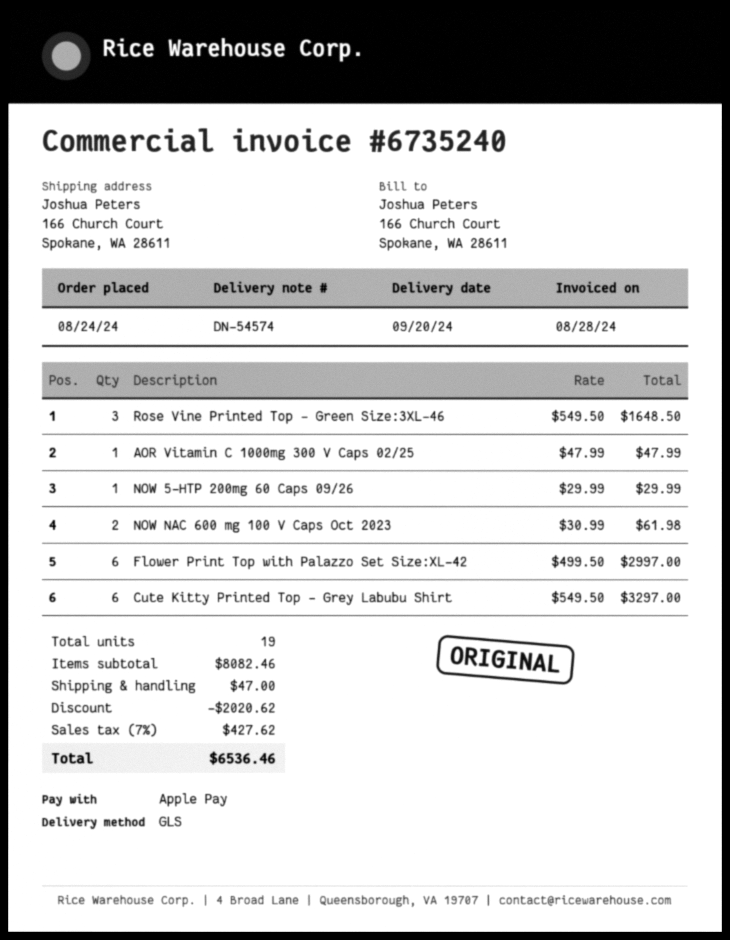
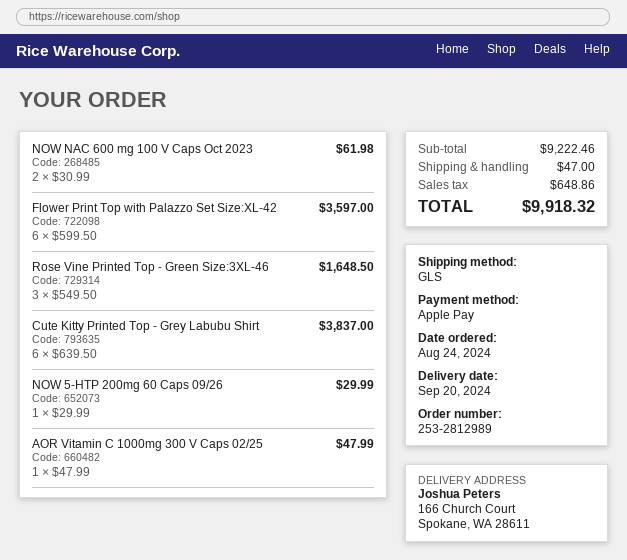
Flower Print Top with Palazzo Set Size:XL-42: 6 x 499.50 = 2997.00 -> 6 x 599.50 = 3597.00
Cute Kitty Printed Top - Grey Labubu Shirt: 6 x 549.50 = 3297.00 -> 6 x 639.50 = 3837.00
subtotal: 8082.46 -> 9222.46
discount: 2020.62 -> none
tax: 427.62 -> 648.86
total: 6536.46 -> 9918.32

